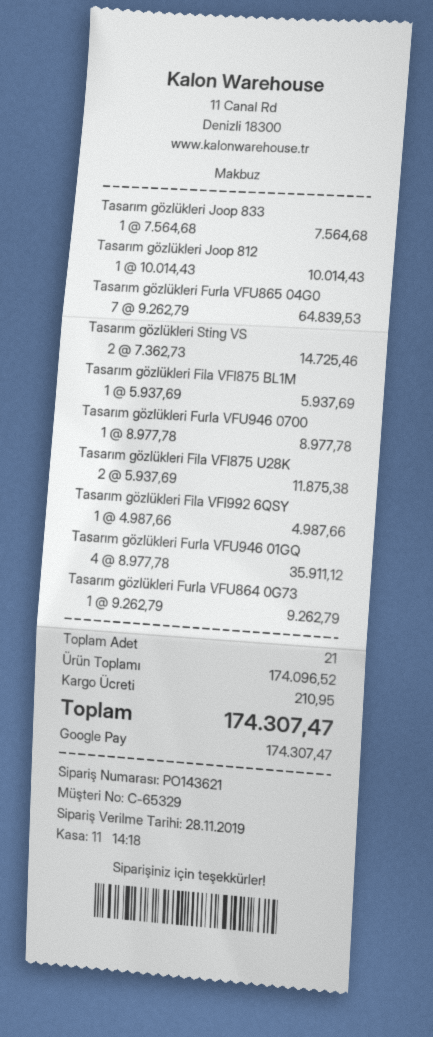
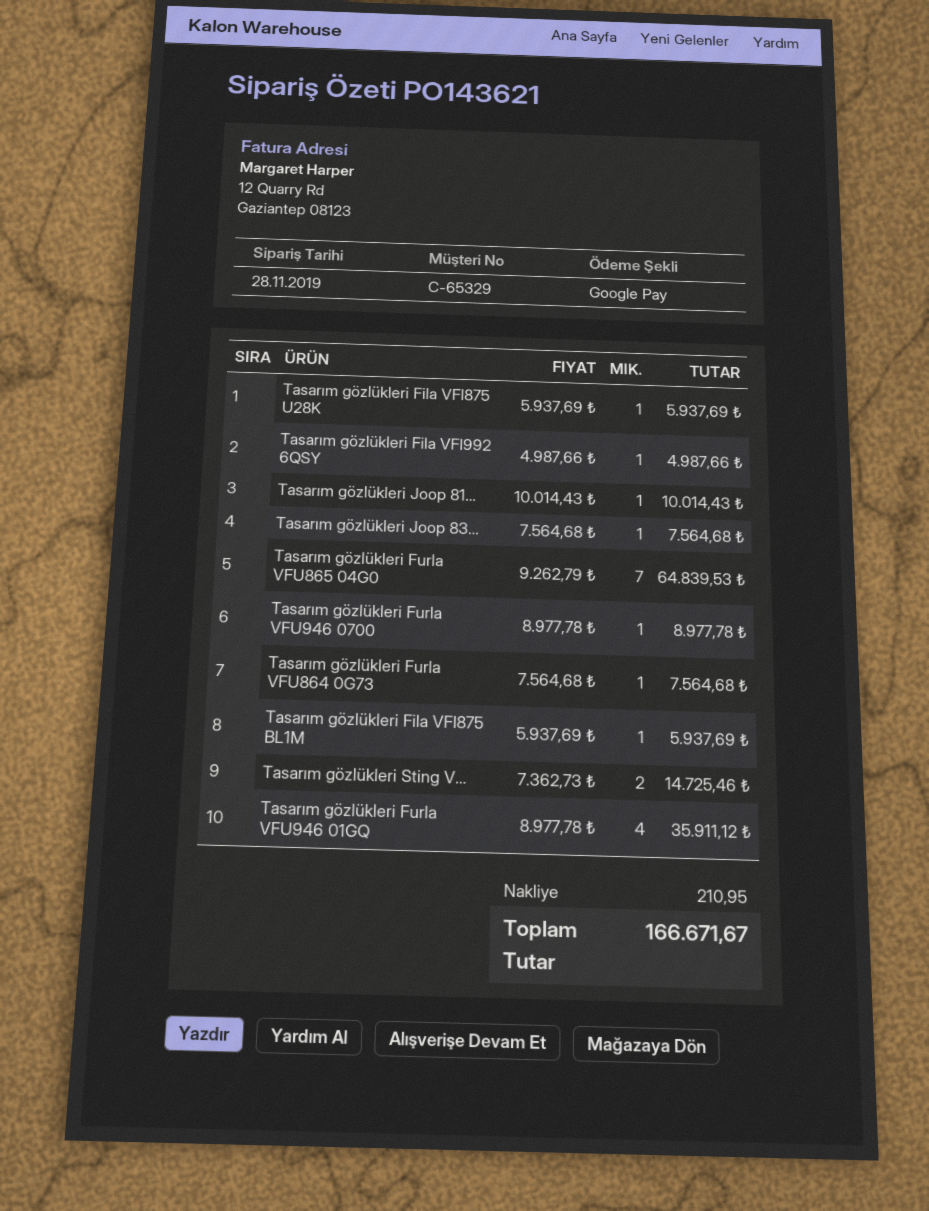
Tasarım gözlükleri Fila VFI875 U28K: 2 x 5937.69 = 11875.38 -> 1 x 5937.69 = 5937.69
Tasarım gözlükleri Furla VFU864 0G73: 1 x 9262.79 = 9262.79 -> 1 x 7564.68 = 7564.68
total: 174307.47 -> 166671.67

